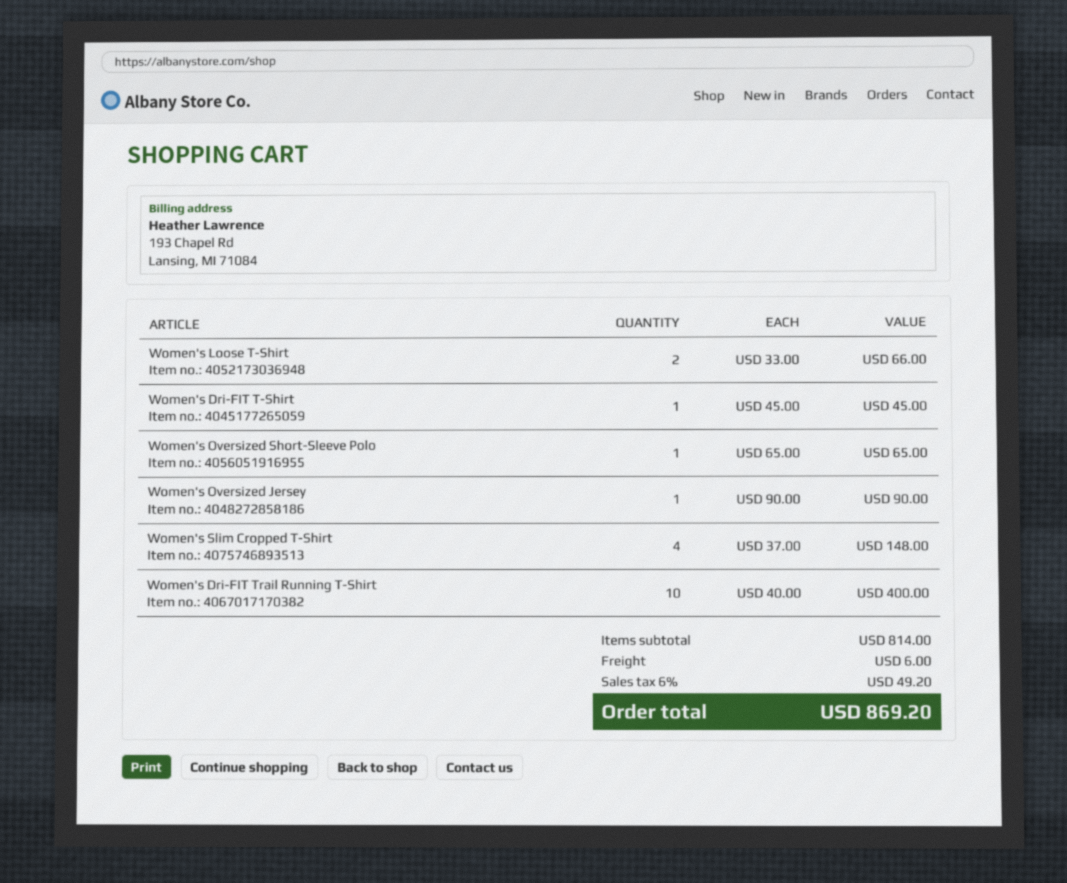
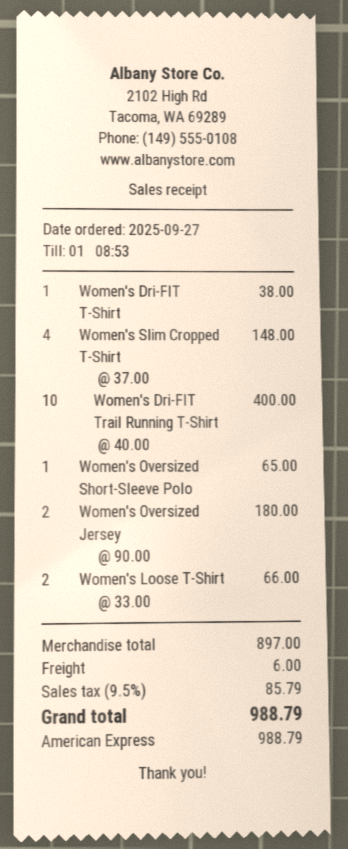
Women's Dri-FIT T-Shirt: 1 x 45.00 = 45.00 -> 1 x 38.00 = 38.00
Women's Oversized Jersey: 1 x 90.00 = 90.00 -> 2 x 90.00 = 180.00
subtotal: 814.00 -> 897.00
tax: 6% = 49.20 -> 9.5% = 85.79
total: 869.20 -> 988.79

